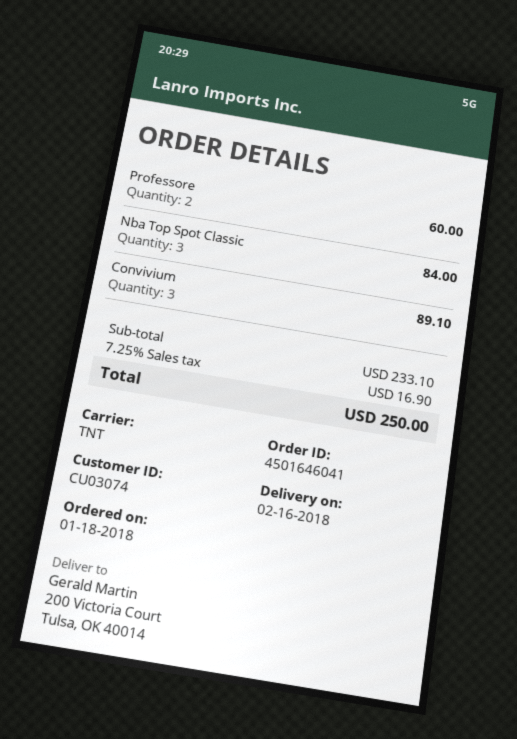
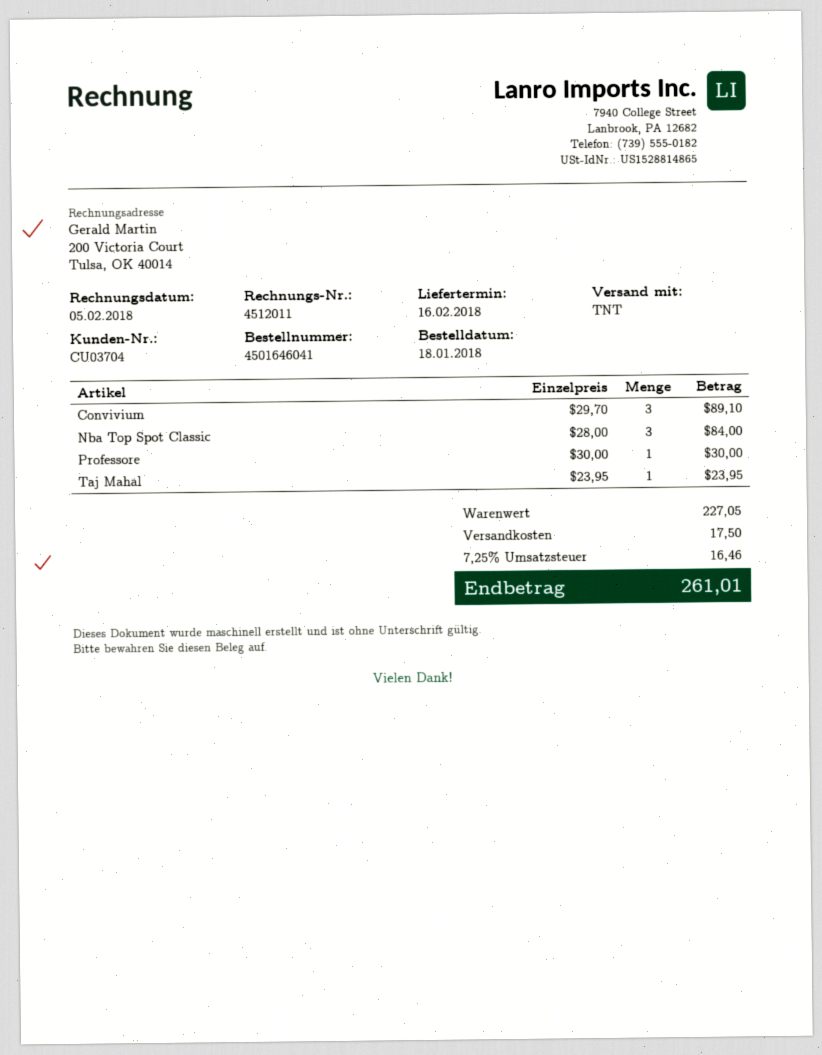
customer number: CU03074 -> CU03704
Professore: 2 for 60.00 -> 1 for 30.00
Taj Mahal: none -> 1 for 23.95
subtotal: 233.10 -> 227.05
shipping: none -> 17.50
tax: 7.25% = 16.90 -> 7.25% = 16.46
total: 250.00 -> 261.01

